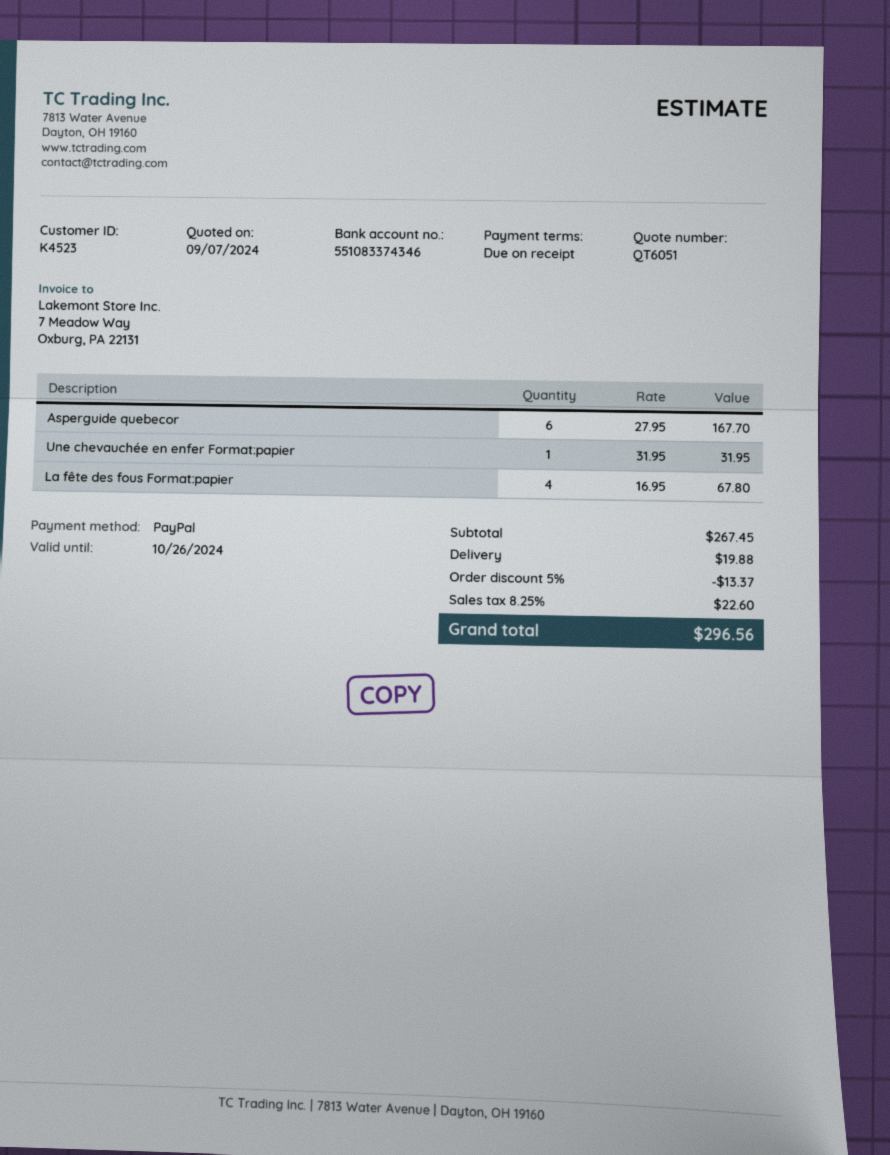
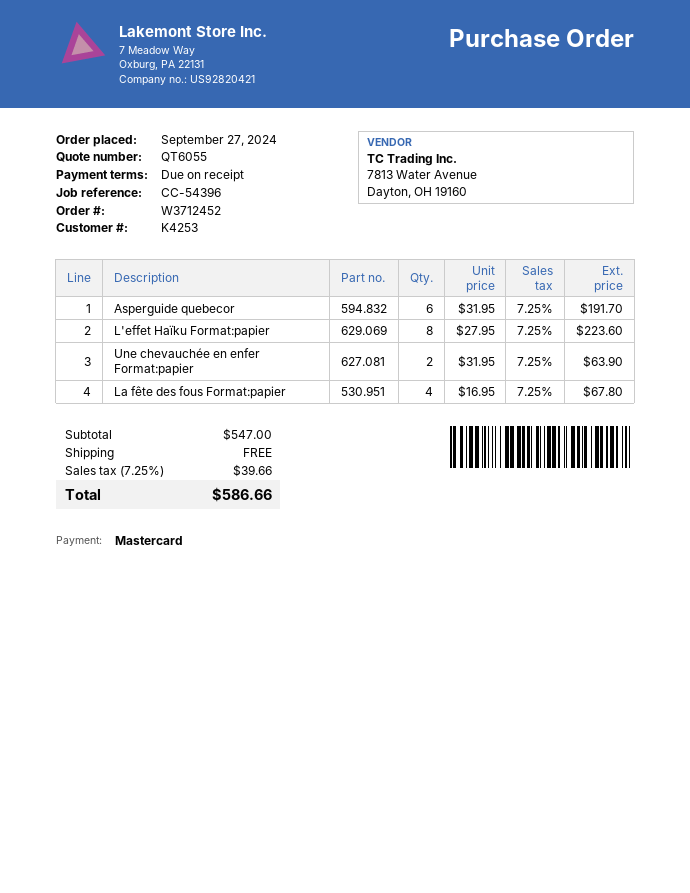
quote number: QT6051 -> QT6055
customer number: K4523 -> K4253
payment method: PayPal -> Mastercard
Asperguide quebecor: 6 x 27.95 = 167.70 -> 6 x 31.95 = 191.70
Une chevauchée en enfer Format:papier: 1 x 31.95 = 31.95 -> 2 x 31.95 = 63.90
L'effet Haïku Format:papier: none -> 8 x 27.95 = 223.60
subtotal: 267.45 -> 547.00
discount: 5% = 13.37 -> none
shipping: 19.88 -> 0.00
tax: 8.25% = 22.60 -> 7.25% = 39.66
total: 296.56 -> 586.66

